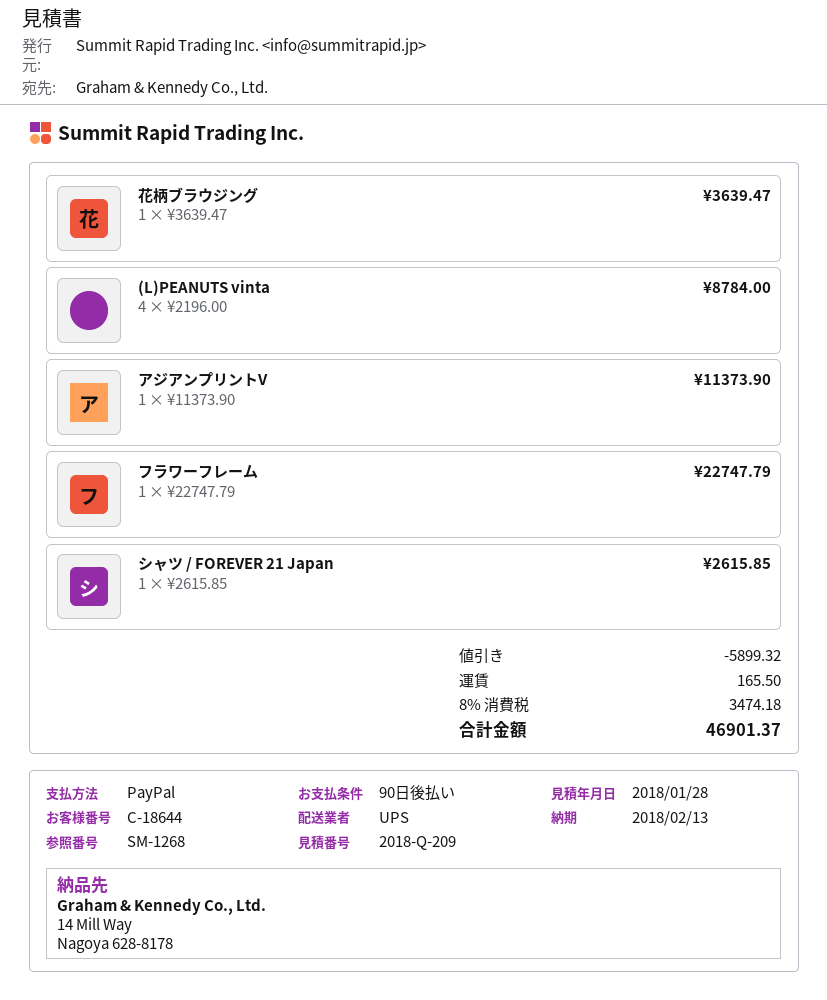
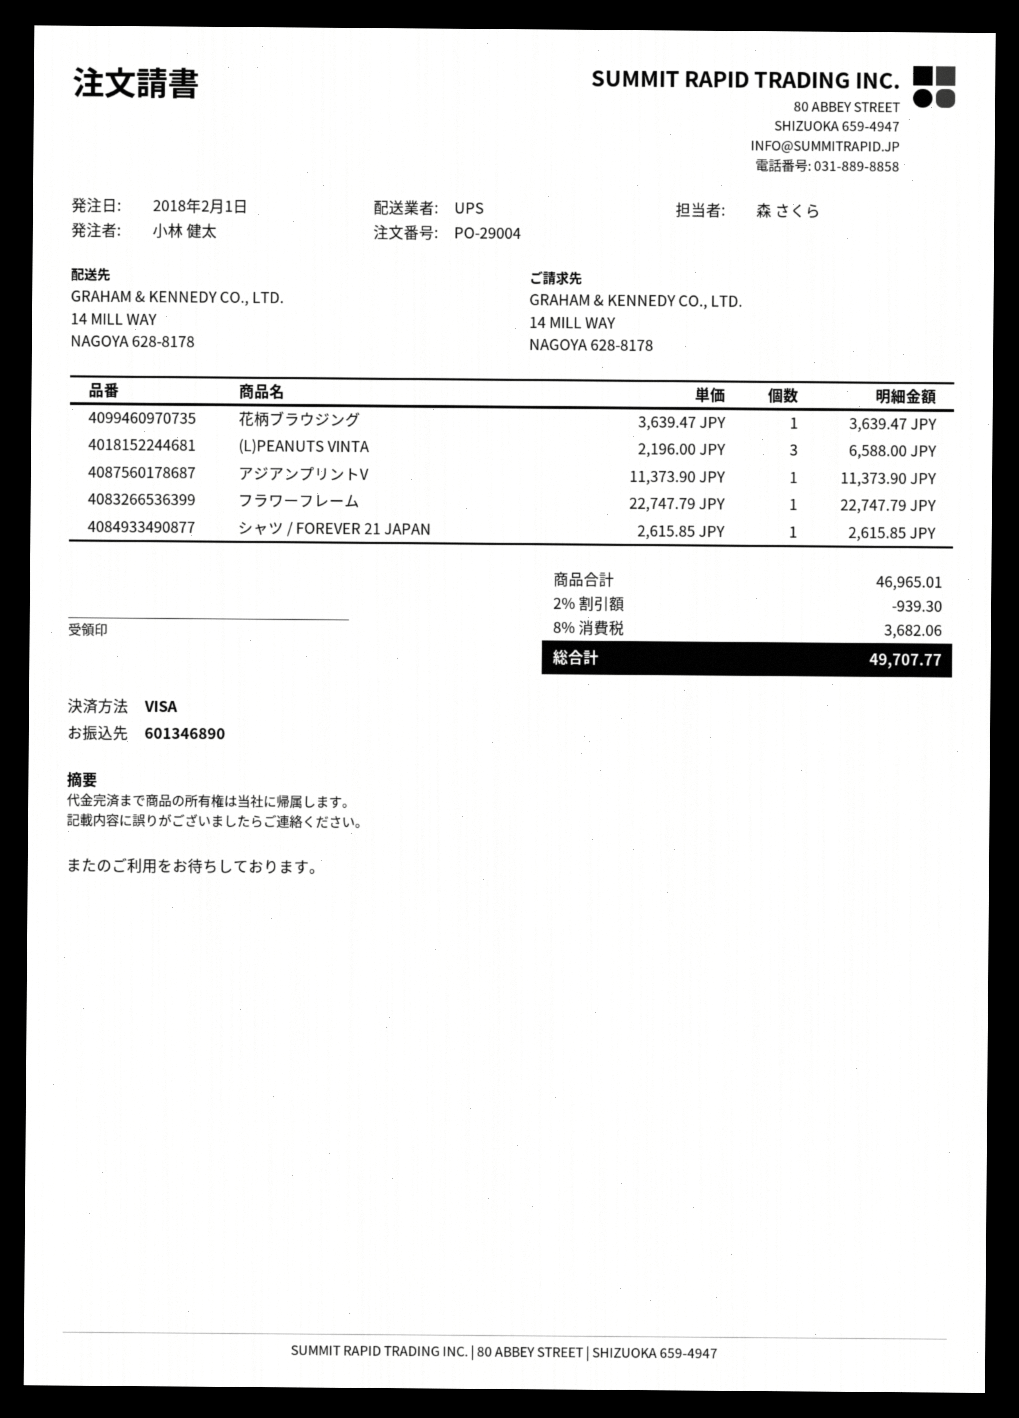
payment method: PayPal -> Visa
(L)PEANUTS vinta: 4 x 2196.00 = 8784.00 -> 3 x 2196.00 = 6588.00
discount: 5899.32 -> 939.30
shipping: 165.50 -> none
tax: 8% = 3474.18 -> 8% = 3682.06
total: 46901.37 -> 49707.77

